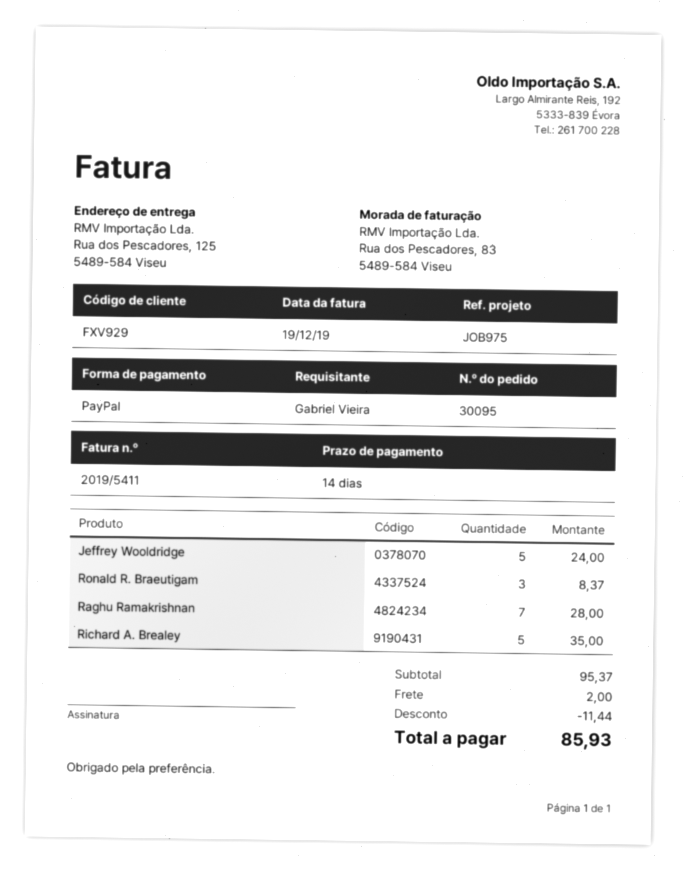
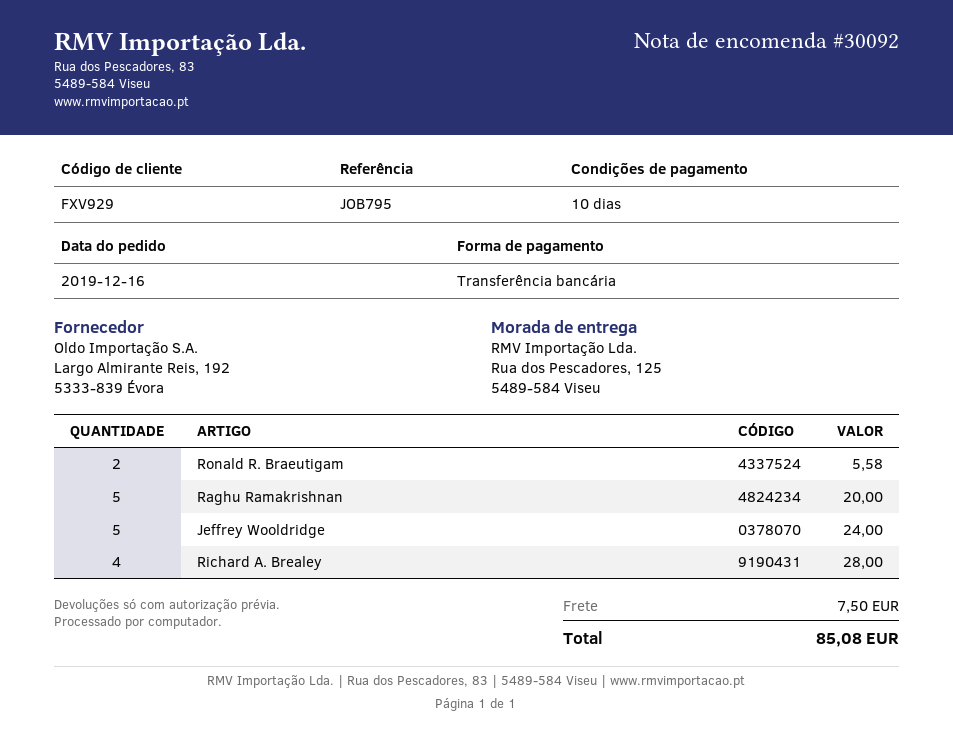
order number: 30095 -> 30092
payment terms: 14 days -> 10 days
reference: JOB975 -> JOB795
payment method: PayPal -> bank transfer
Ronald R. Braeutigam: 3 for 8.37 -> 2 for 5.58
Raghu Ramakrishnan: 7 for 28.00 -> 5 for 20.00
Richard A. Brealey: 5 for 35.00 -> 4 for 28.00
discount: 11.44 -> none
shipping: 2.00 -> 7.50
total: 85.93 -> 85.08

